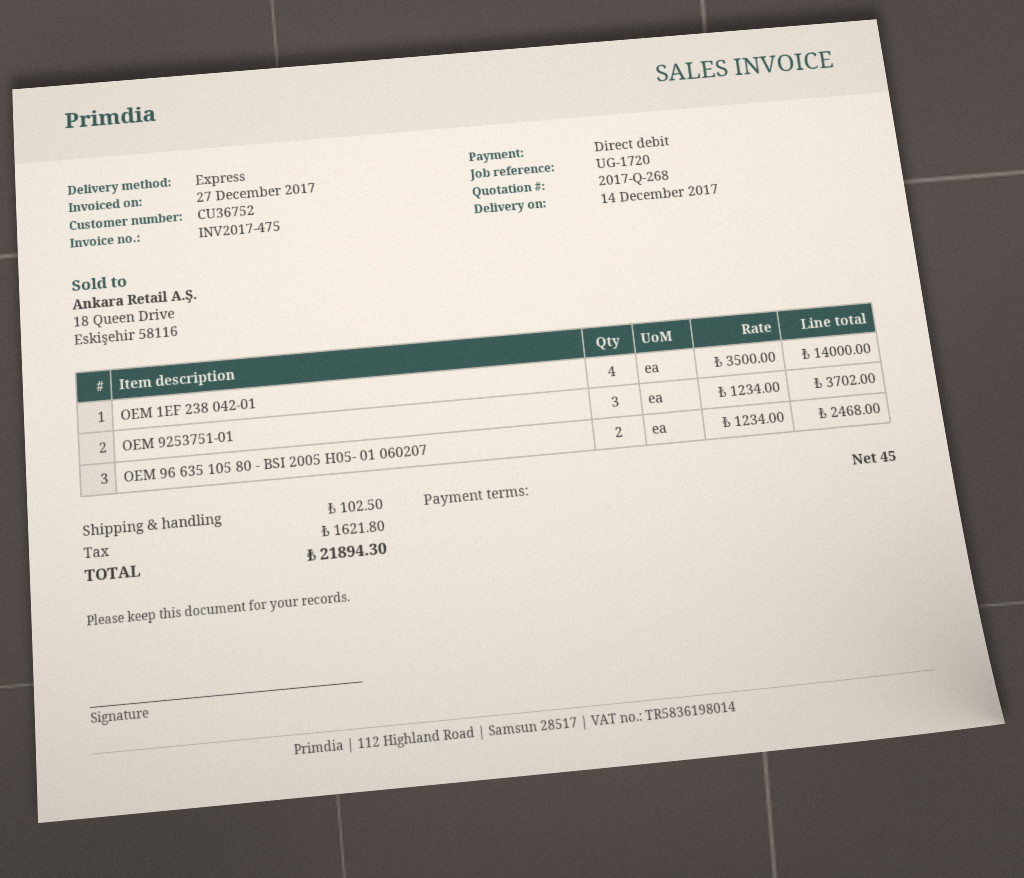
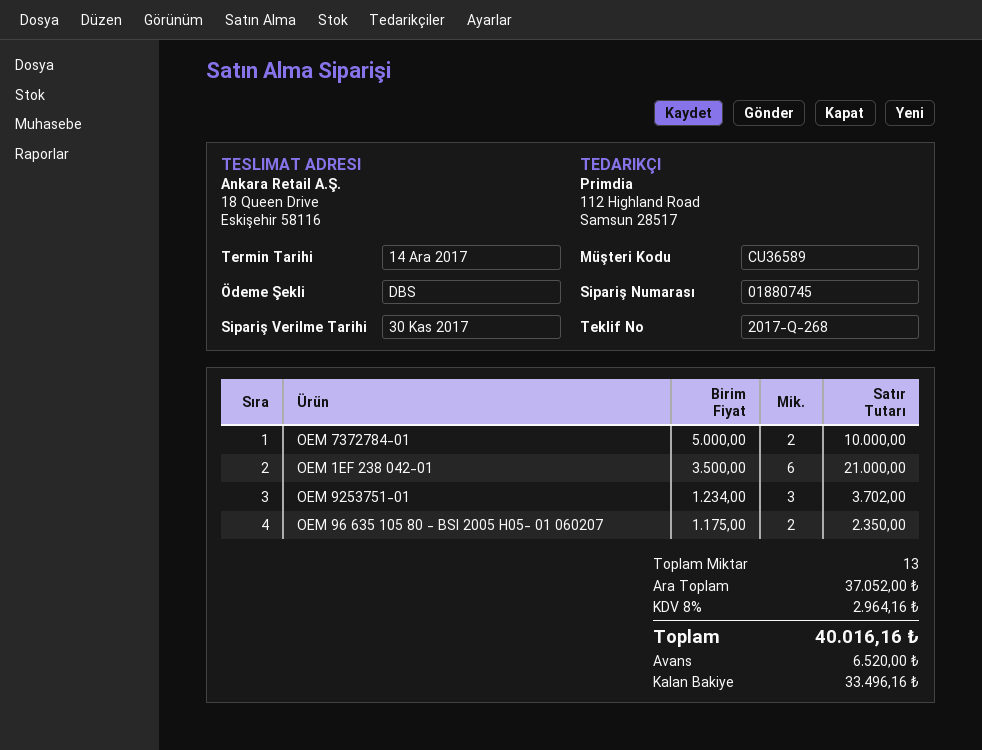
customer number: CU36752 -> CU36589
OEM 1EF 238 042-01: 4 x 3500.00 = 14000.00 -> 6 x 3500.00 = 21000.00
OEM 96 635 105 80 - BSI 2005 H05- 01 060207: 2 x 1234.00 = 2468.00 -> 2 x 1175.00 = 2350.00
OEM 7372784-01: none -> 2 x 5000.00 = 10000.00
shipping: 102.50 -> none
tax: 1621.80 -> 2964.16
total: 21894.30 -> 40016.16

